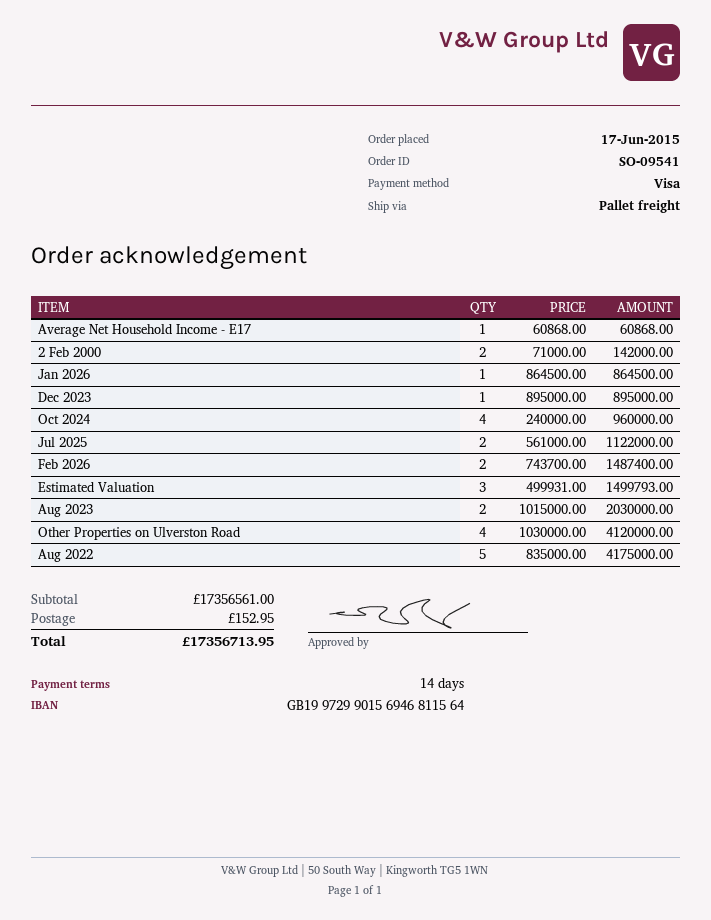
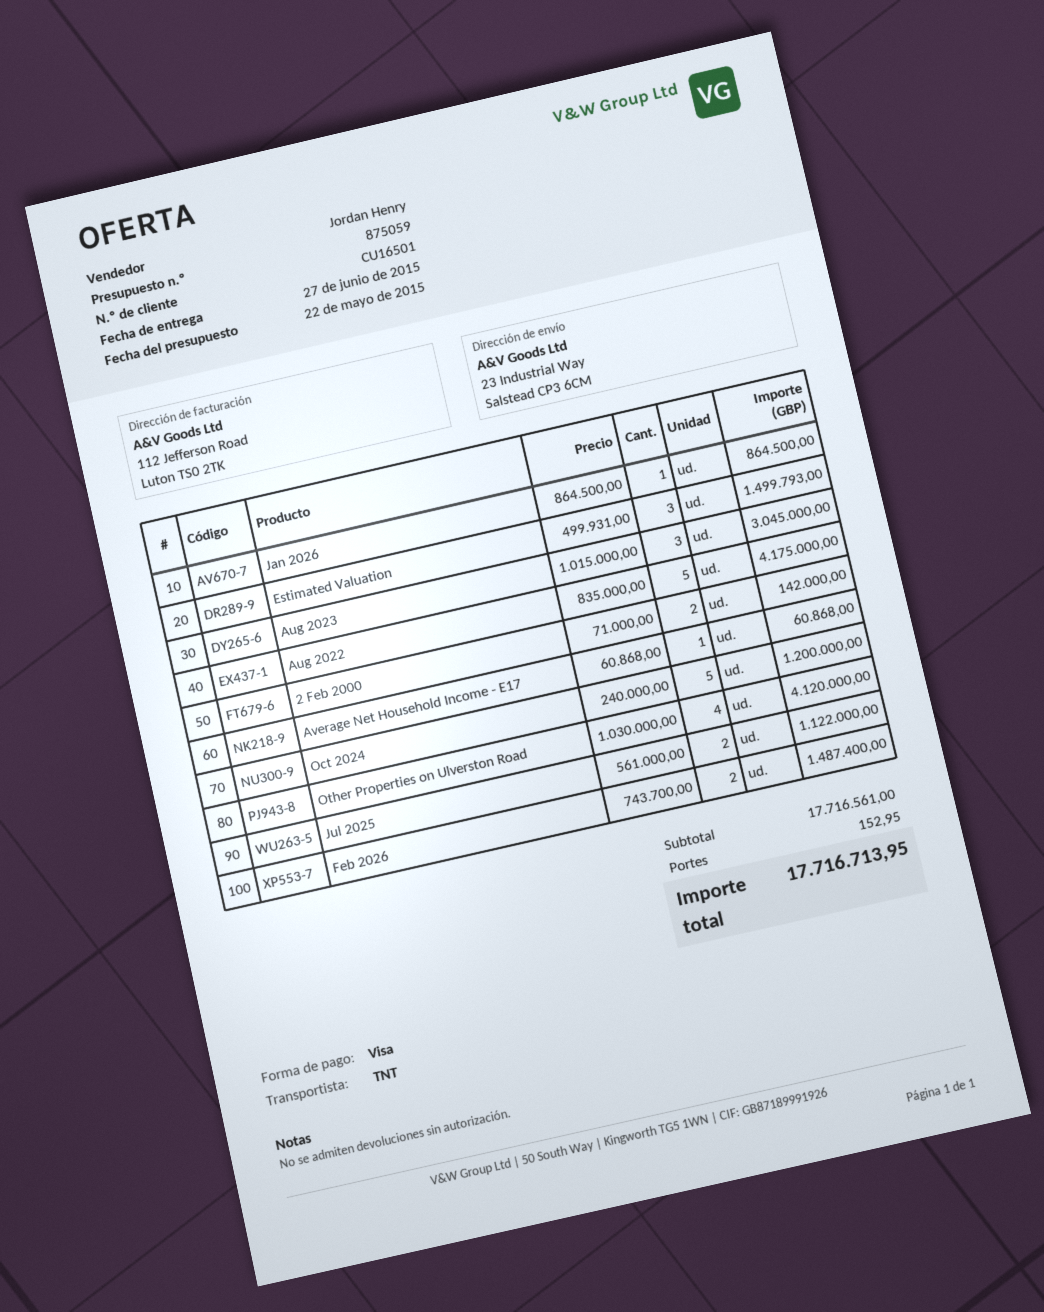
shipping method: pallet freight -> TNT
Dec 2023: 1 x 895000.00 = 895000.00 -> none
Oct 2024: 4 x 240000.00 = 960000.00 -> 5 x 240000.00 = 1200000.00
Aug 2023: 2 x 1015000.00 = 2030000.00 -> 3 x 1015000.00 = 3045000.00
subtotal: 17356561.00 -> 17716561.00
total: 17356713.95 -> 17716713.95

